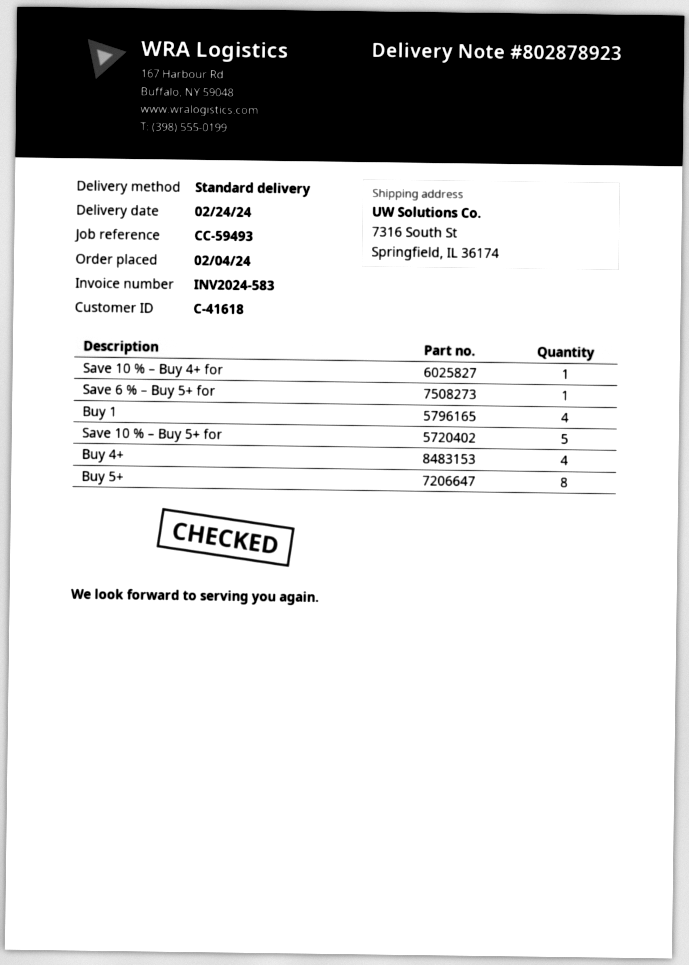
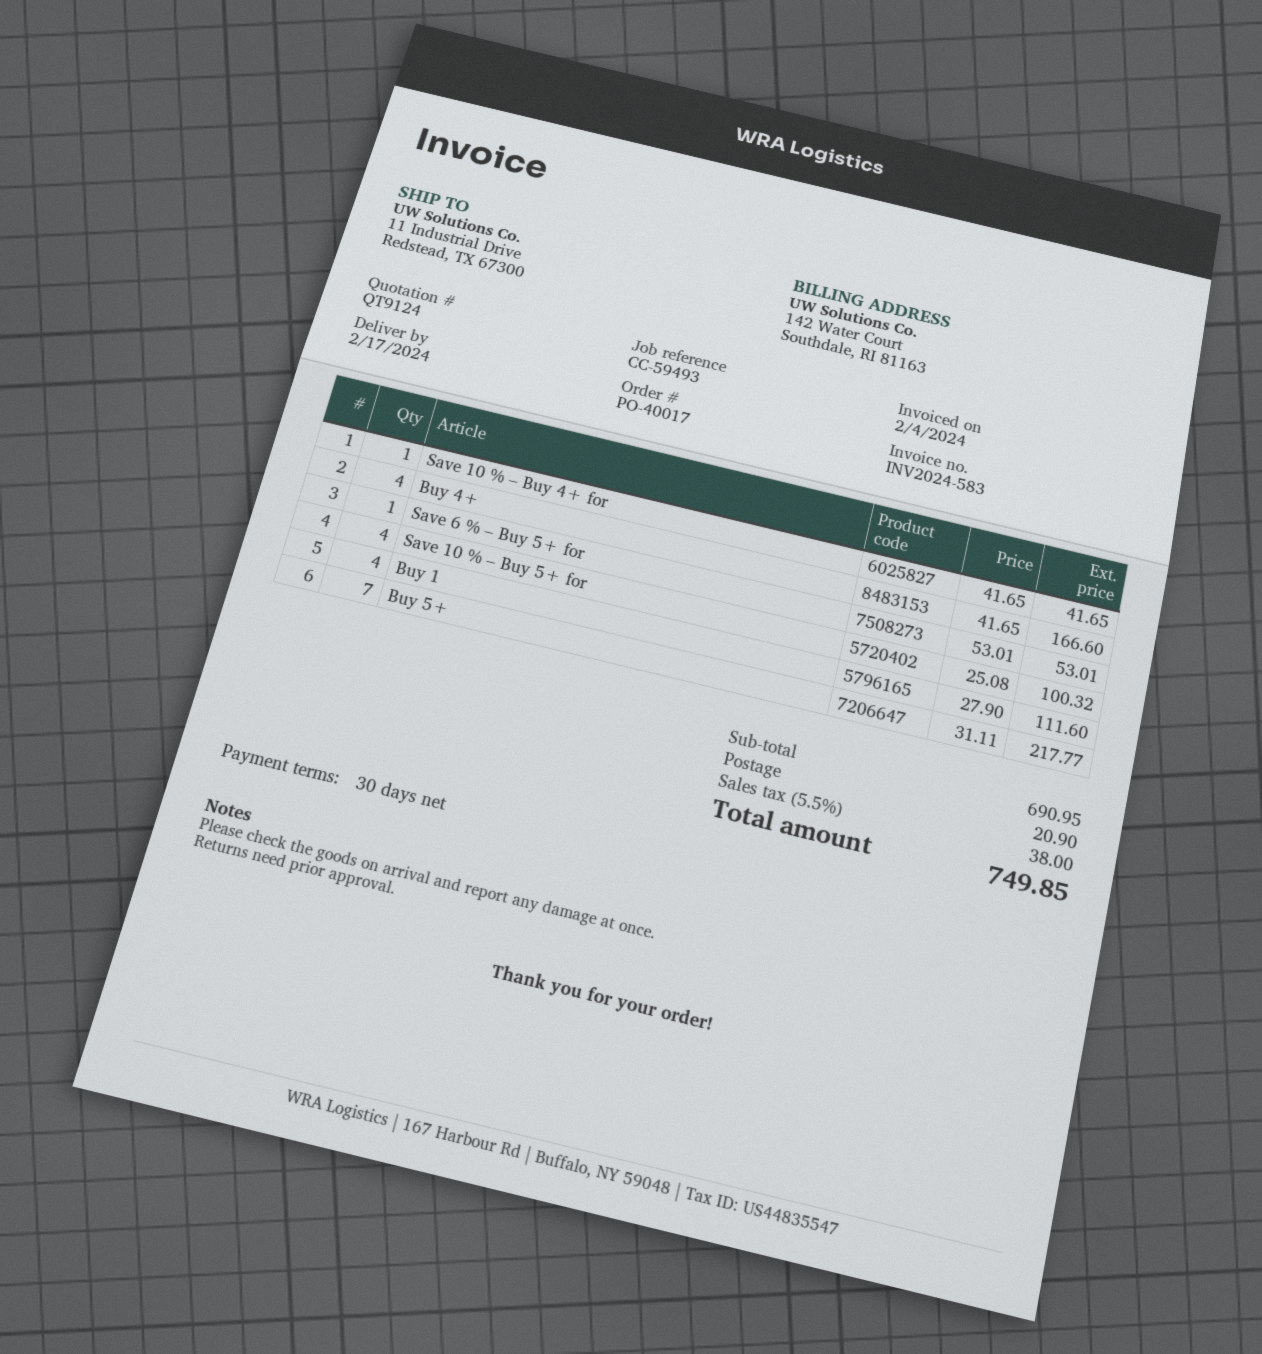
delivery date: 2024-02-24 -> 2024-02-17
ship to: 7316 South St, Springfield, IL 36174 -> 11 Industrial Drive, Redstead, TX 67300
Save 10 % – Buy 5+ for: 5 -> 4
Buy 5+: 8 -> 7

